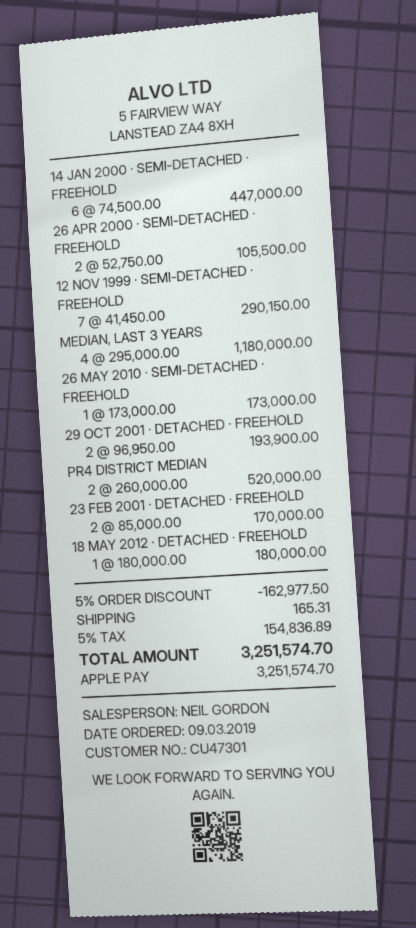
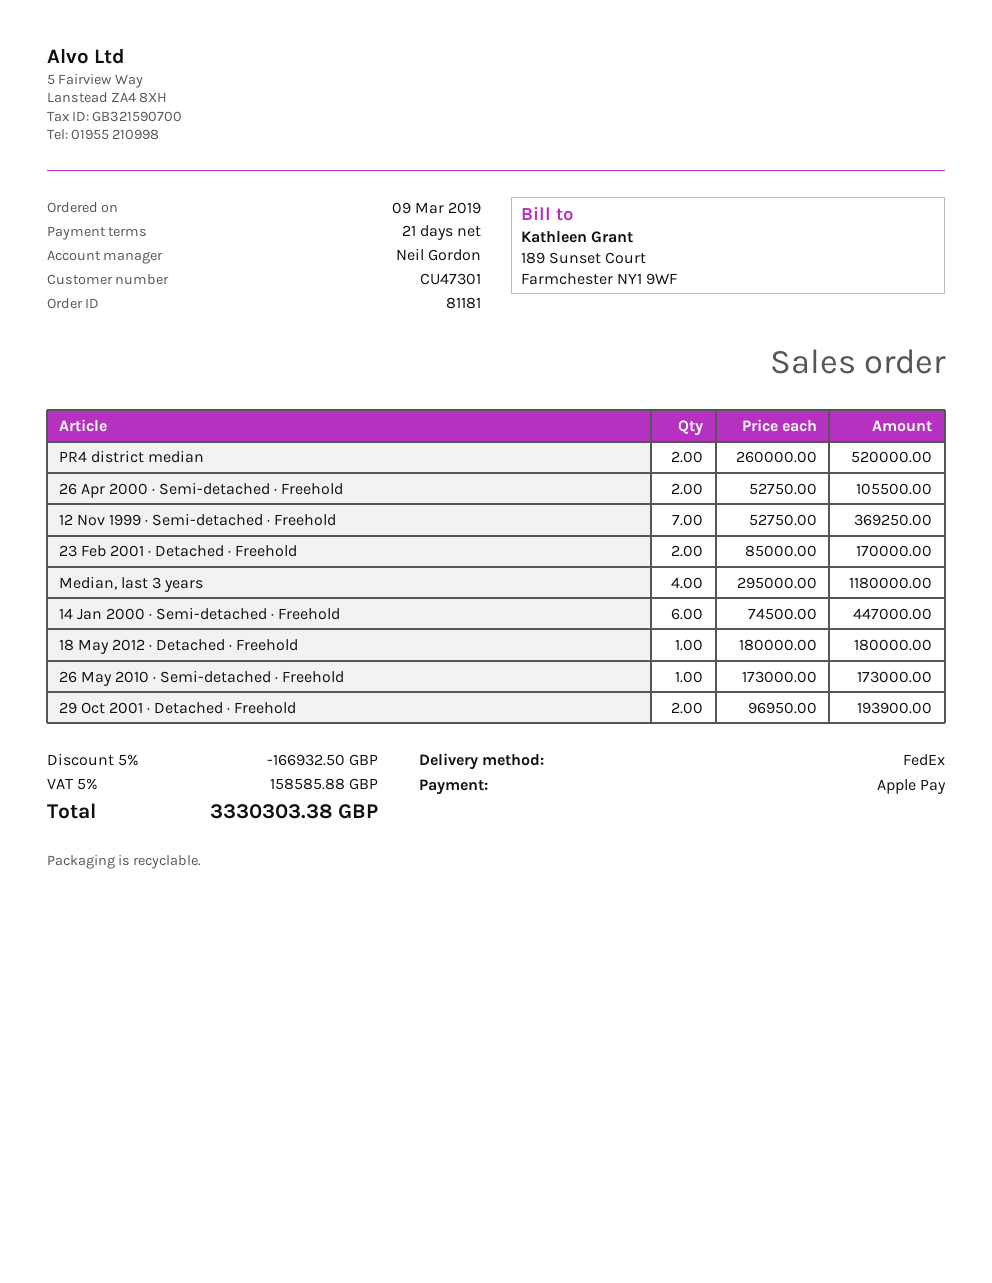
12 NOV 1999 · SEMI-DETACHED · FREEHOLD: 7 x 41450.00 = 290150.00 -> 7 x 52750.00 = 369250.00
discount: 5% = 162977.50 -> 5% = 166932.50
shipping: 165.31 -> none
tax: 5% = 154836.89 -> 5% = 158585.88
total: 3251574.70 -> 3330303.38

